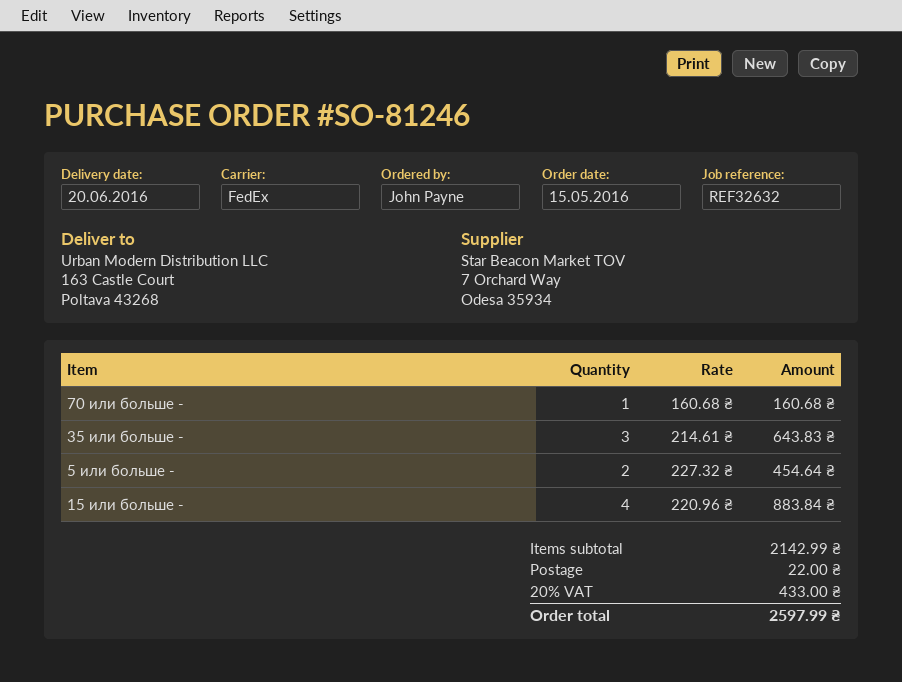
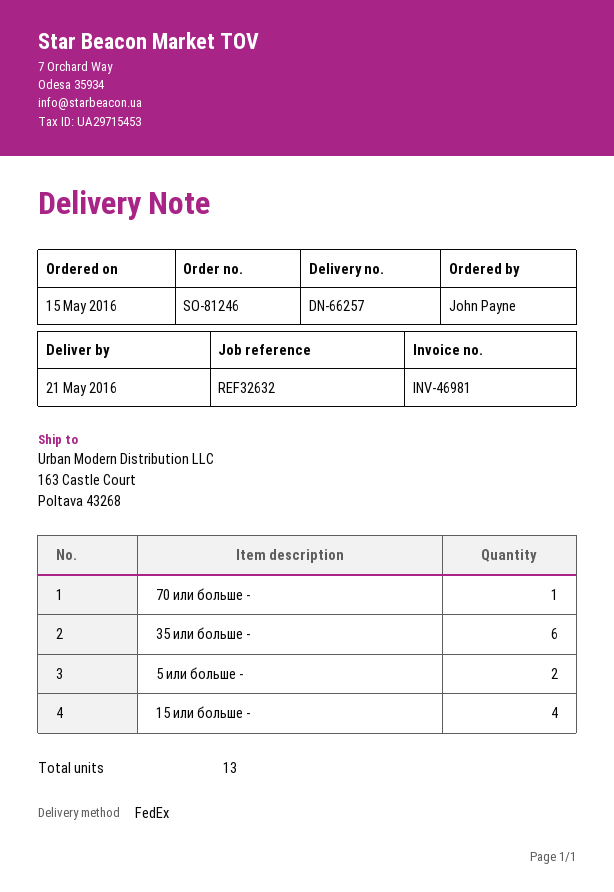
delivery date: 2016-06-20 -> 2016-05-21
35 или больше -: 3 -> 6

